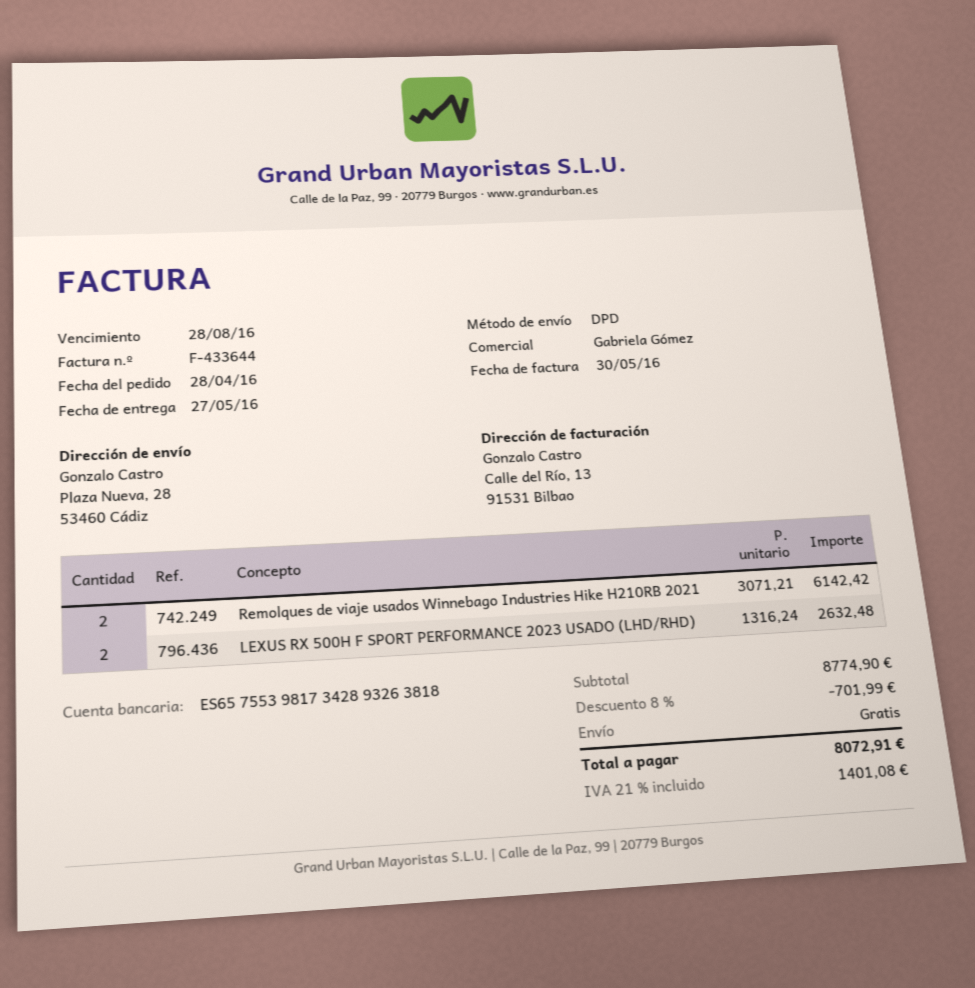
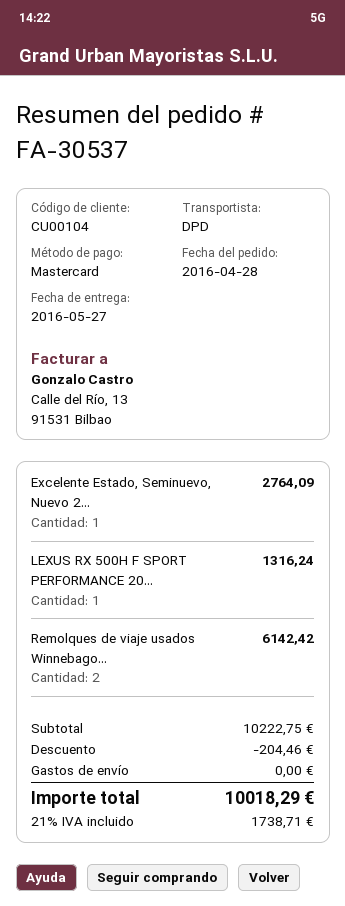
LEXUS RX 500H F SPORT PERFORMANCE 2023 USADO (LHD/RHD): 2 for 2632.48 -> 1 for 1316.24
Excelente Estado, Seminuevo, Nuevo 2...: none -> 1 for 2764.09
subtotal: 8774.90 -> 10222.75
discount: 701.99 -> 204.46
tax: 21% = 1401.08 -> 21% = 1738.71
total: 8072.91 -> 10018.29

